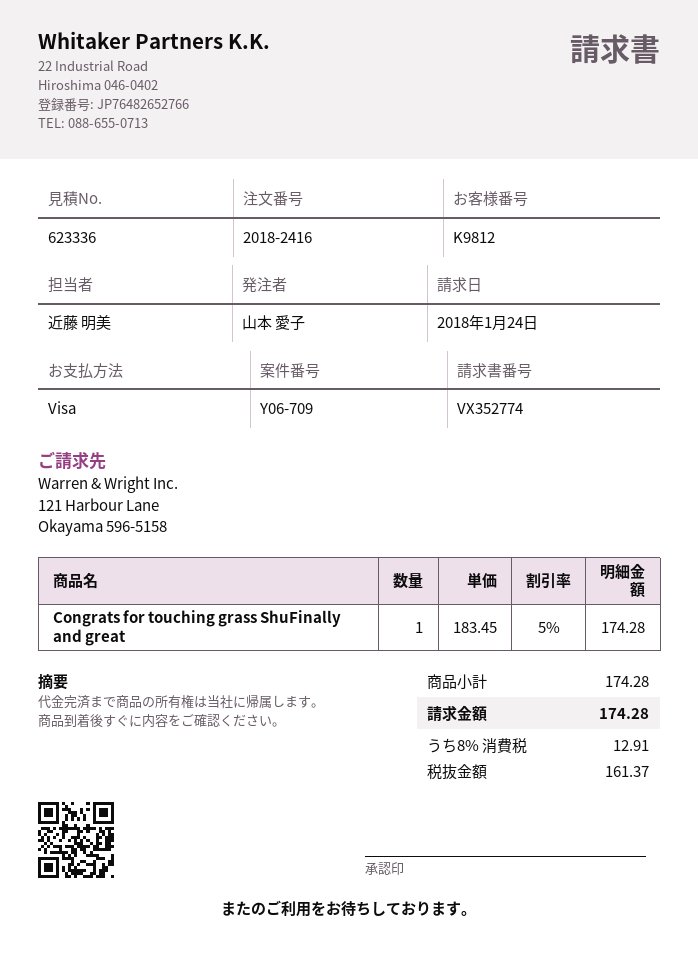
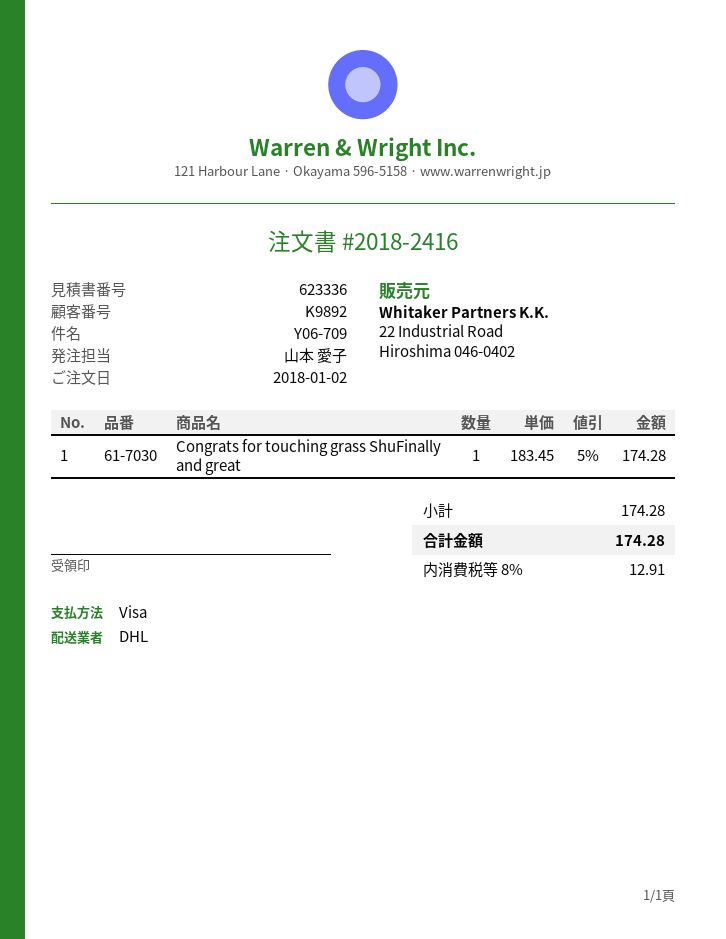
customer number: K9812 -> K9892

